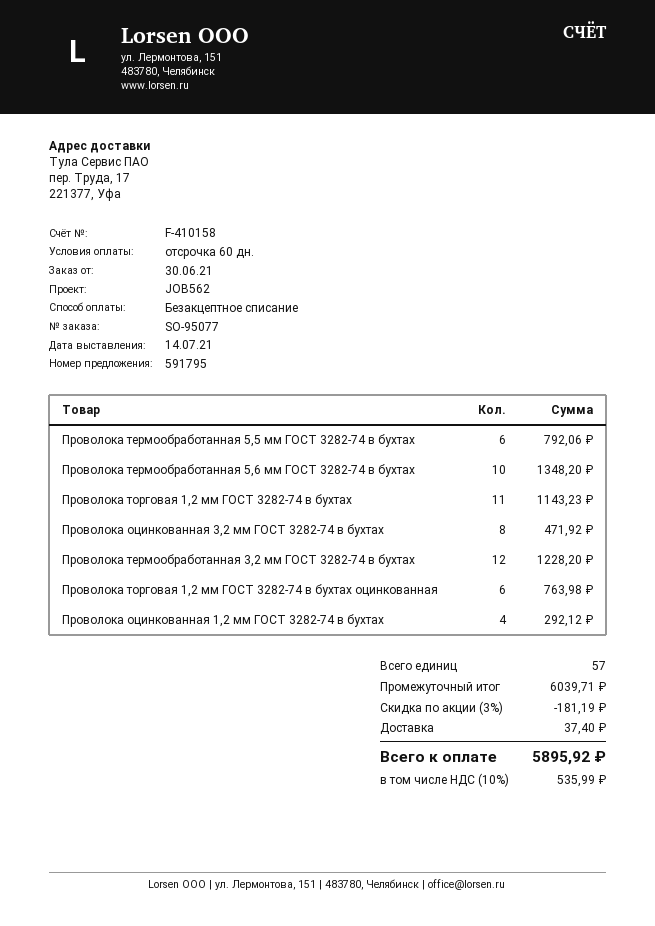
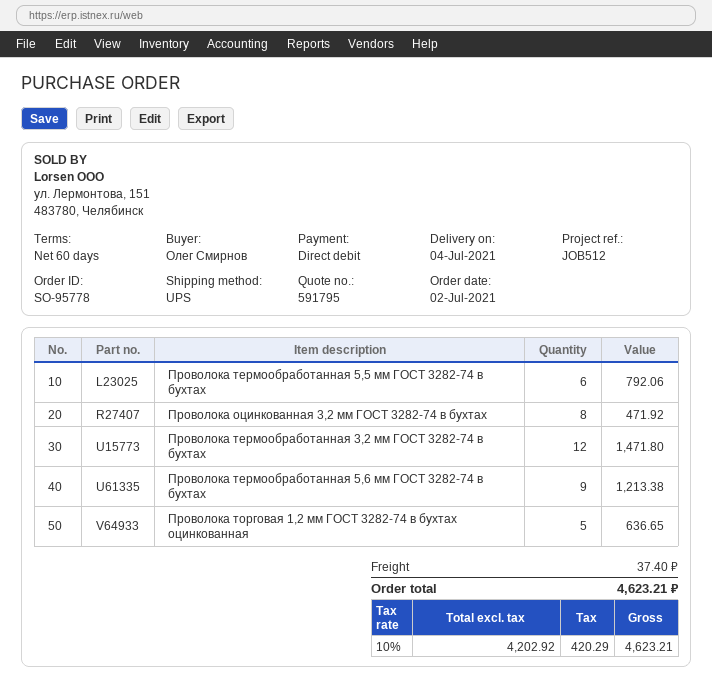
order number: SO-95077 -> SO-95778
order date: 2021-06-30 -> 2021-07-02
reference: JOB562 -> JOB512
Проволока термообработанная 5,6 мм ГОСТ 3282-74 в бухтах: 10 for 1348.20 -> 9 for 1213.38
Проволока торговая 1,2 мм ГОСТ 3282-74 в бухтах: 11 for 1143.23 -> none
Проволока термообработанная 3,2 мм ГОСТ 3282-74 в бухтах: 12 for 1228.20 -> 12 for 1471.80
Проволока торговая 1,2 мм ГОСТ 3282-74 в бухтах оцинкованная: 6 for 763.98 -> 5 for 636.65
Проволока оцинкованная 1,2 мм ГОСТ 3282-74 в бухтах: 4 for 292.12 -> none
discount: 3% = 181.19 -> none
tax: 10% = 535.99 -> 10% = 420.29
total: 5895.92 -> 4623.21

